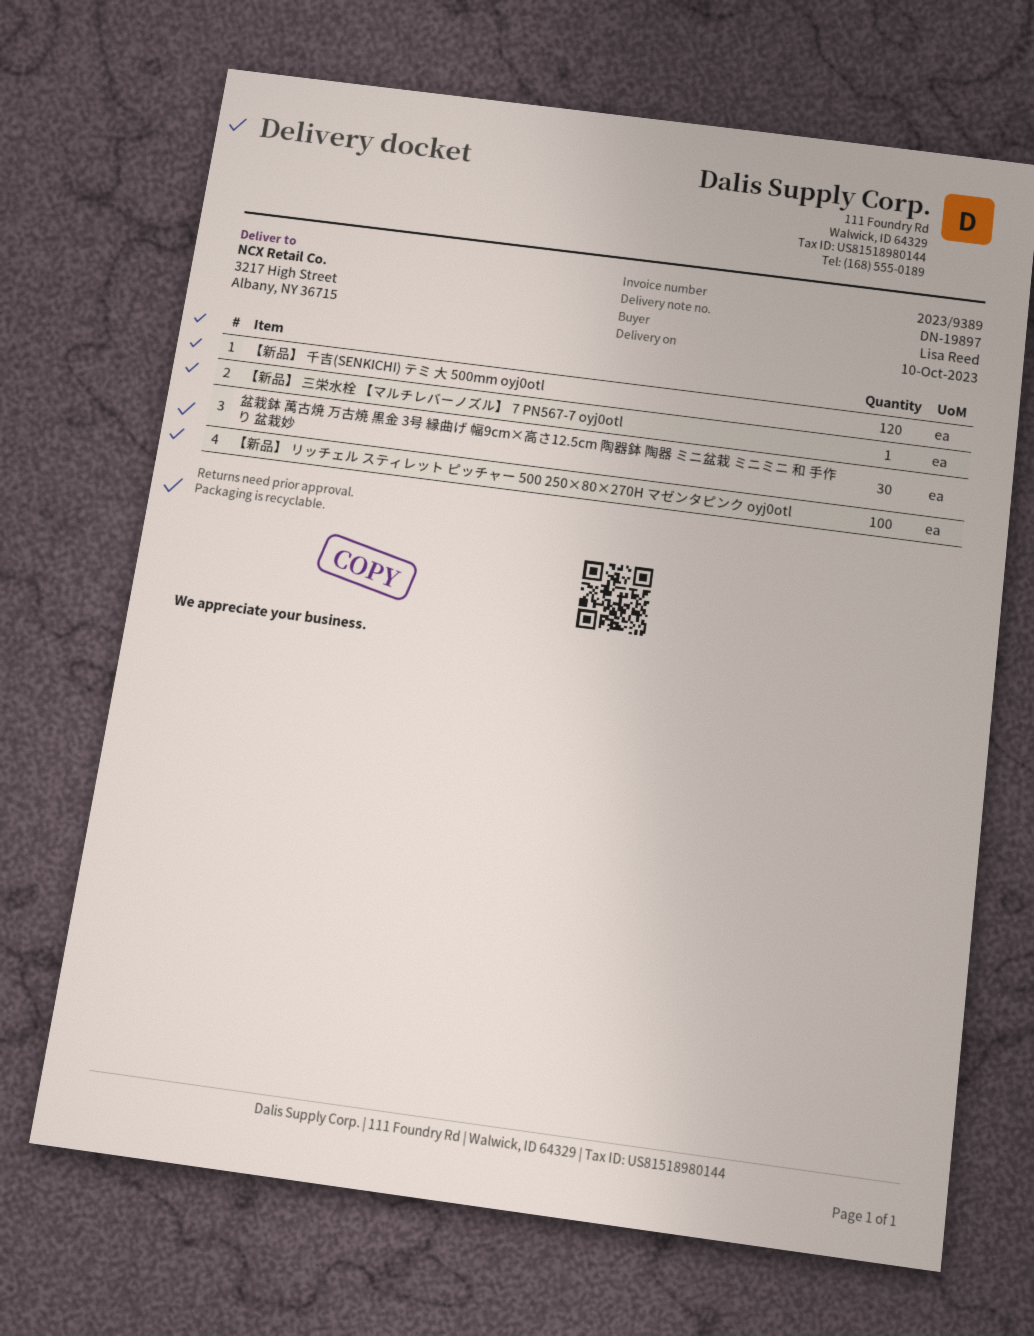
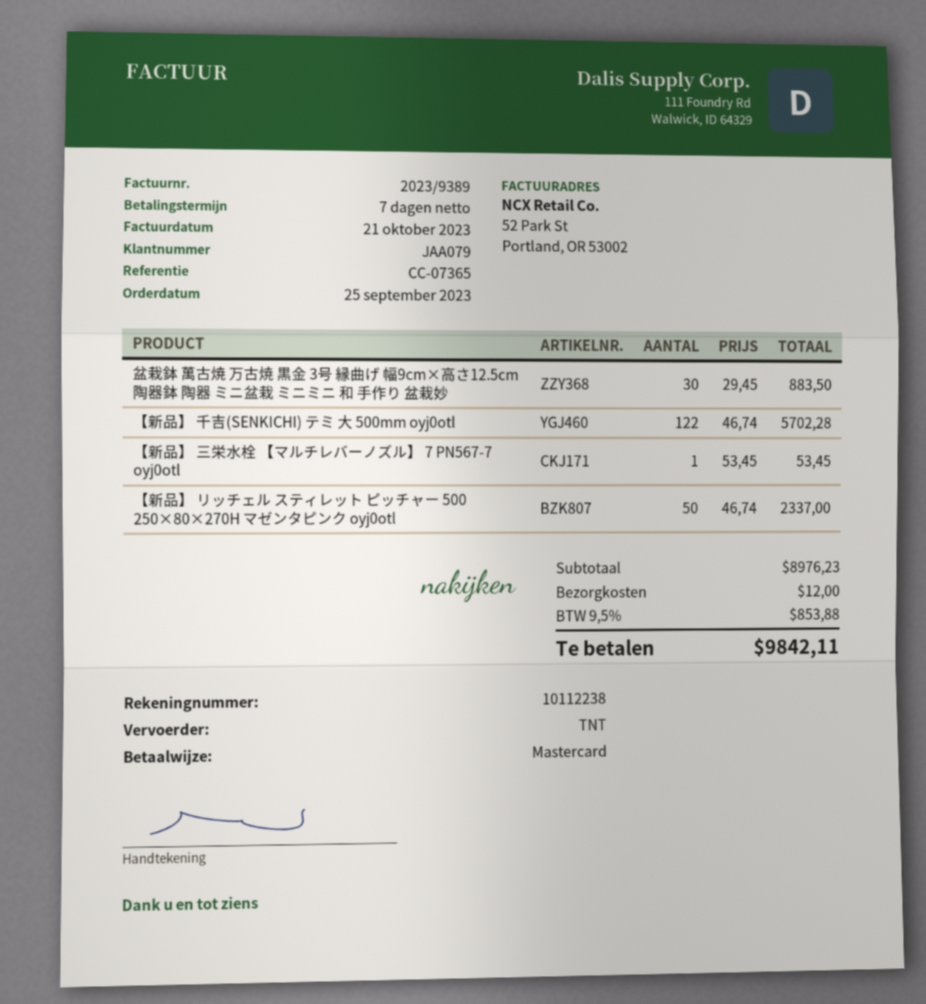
【新品】 千吉(SENKICHI) テミ 大 500mm oyj0otl: 120 -> 122
【新品】 リッチェル スティレット ピッチャー 500 250×80×270H マゼンタピンク oyj0otl: 100 -> 50

